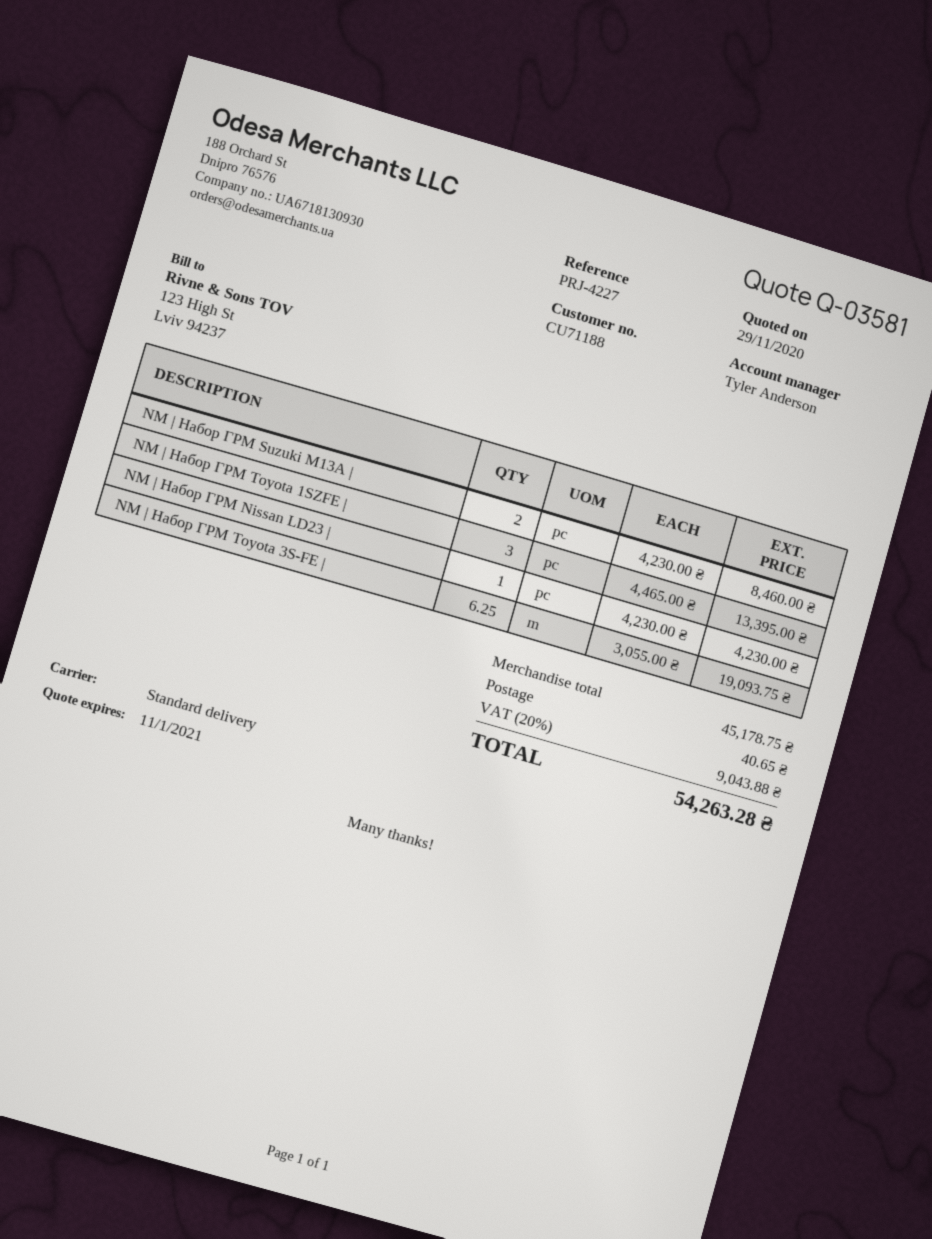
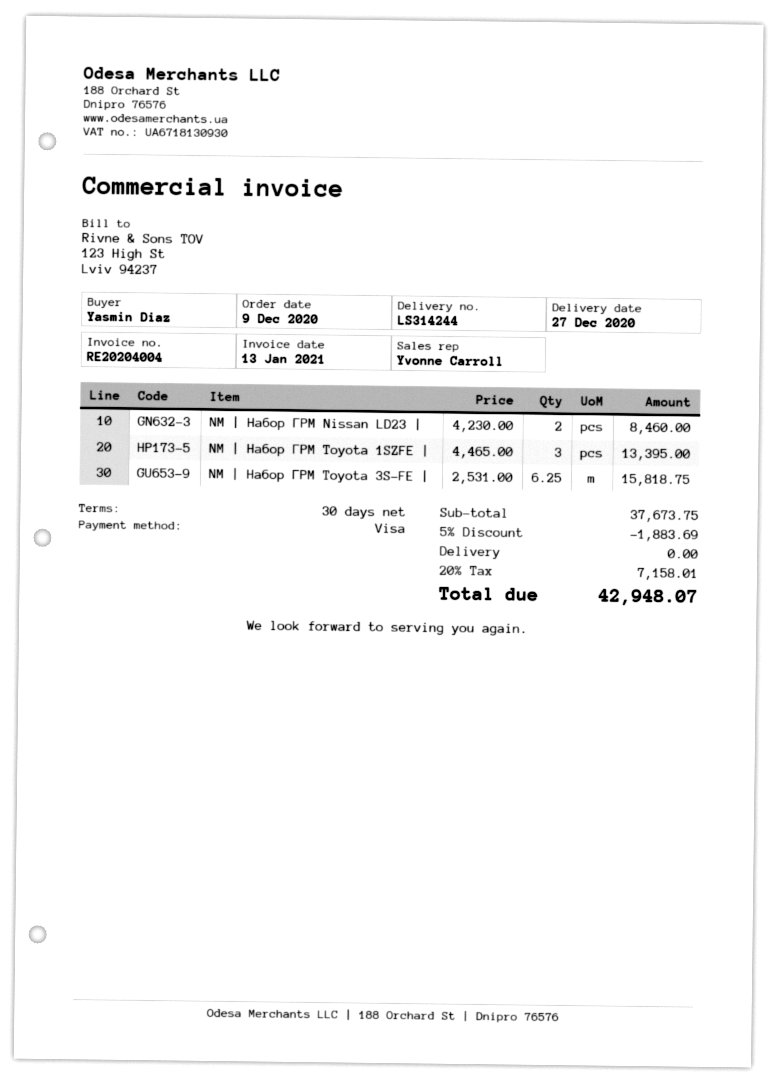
sales rep: Tyler Anderson -> Yvonne Carroll
NM | Набор ГРМ Suzuki M13A |: 2 x 4230.00 = 8460.00 -> none
NM | Набор ГРМ Nissan LD23 |: 1 x 4230.00 = 4230.00 -> 2 x 4230.00 = 8460.00
NM | Набор ГРМ Toyota 3S-FE |: 6.25 x 3055.00 = 19093.75 -> 6.25 x 2531.00 = 15818.75
subtotal: 45178.75 -> 37673.75
discount: none -> 5% = 1883.69
shipping: 40.65 -> 0.00
tax: 20% = 9043.88 -> 20% = 7158.01
total: 54263.28 -> 42948.07

